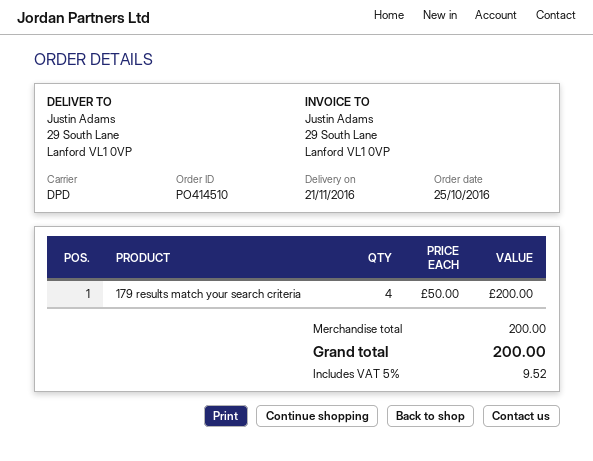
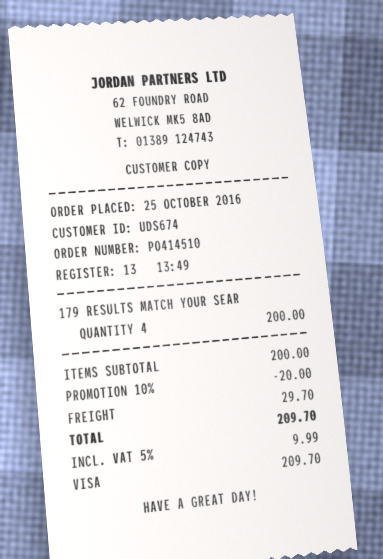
discount: none -> 10% = 20.00
shipping: none -> 29.70
tax: 5% = 9.52 -> 5% = 9.99
total: 200.00 -> 209.70

